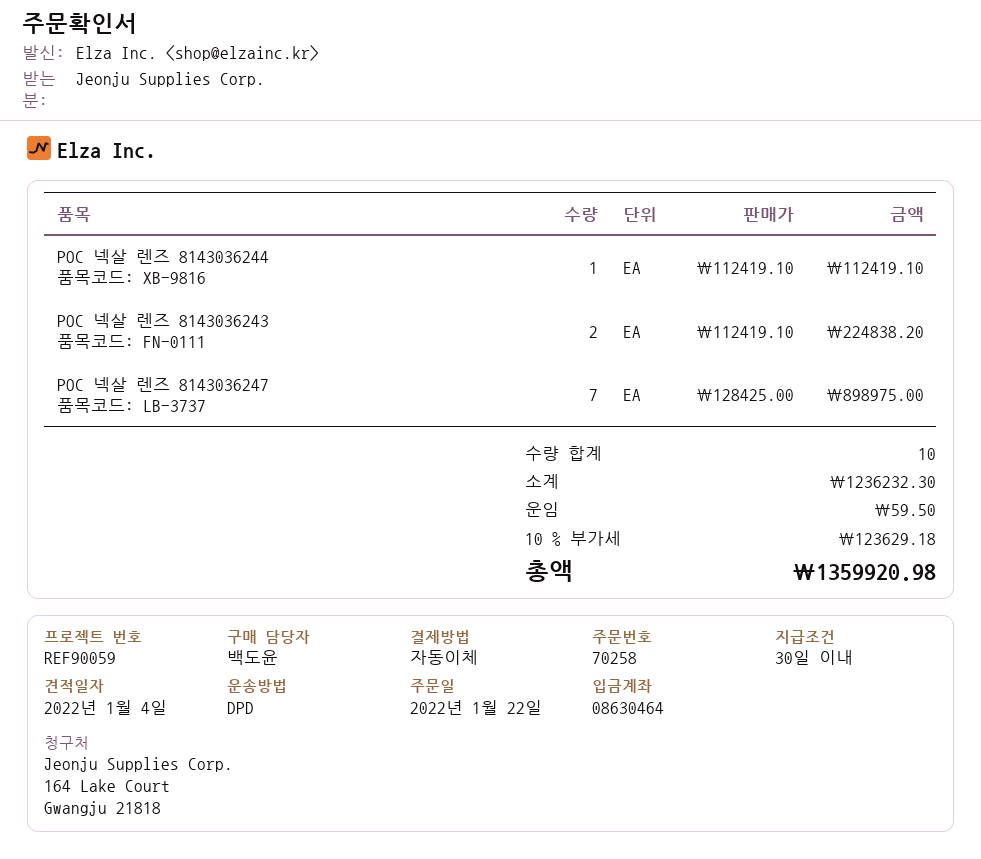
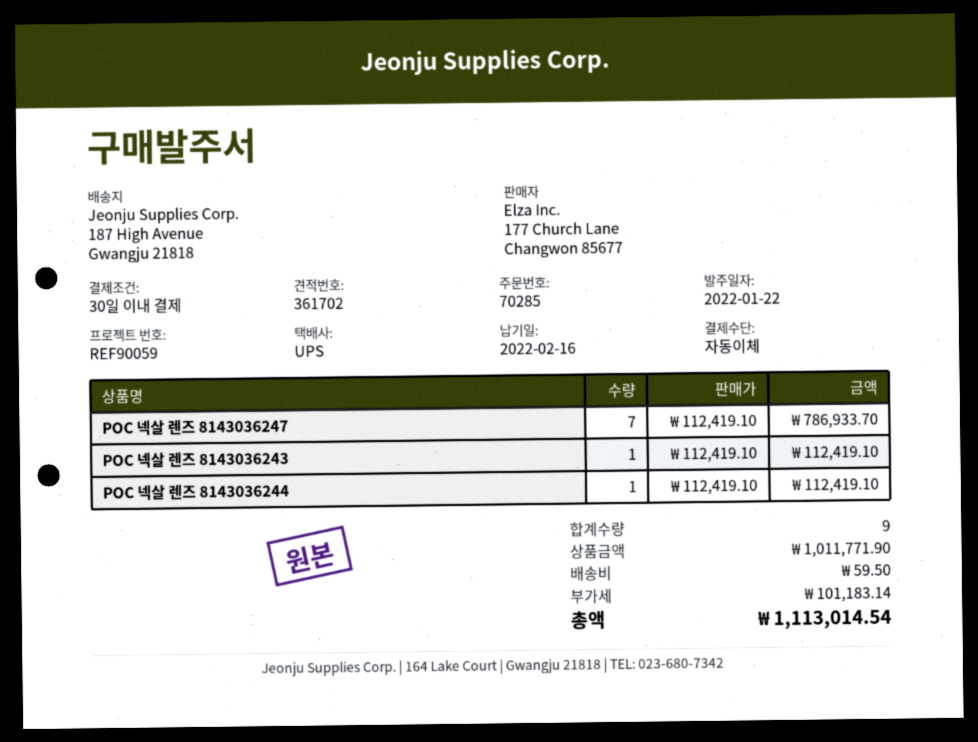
order number: 70258 -> 70285
shipping method: DPD -> UPS
POC 넥살 렌즈 8143036243: 2 x 112419.10 = 224838.20 -> 1 x 112419.10 = 112419.10
POC 넥살 렌즈 8143036247: 7 x 128425.00 = 898975.00 -> 7 x 112419.10 = 786933.70
total quantity: 10 -> 9
subtotal: 1236232.30 -> 1011771.90
tax: 123629.18 -> 101183.14
total: 1359920.98 -> 1113014.54

